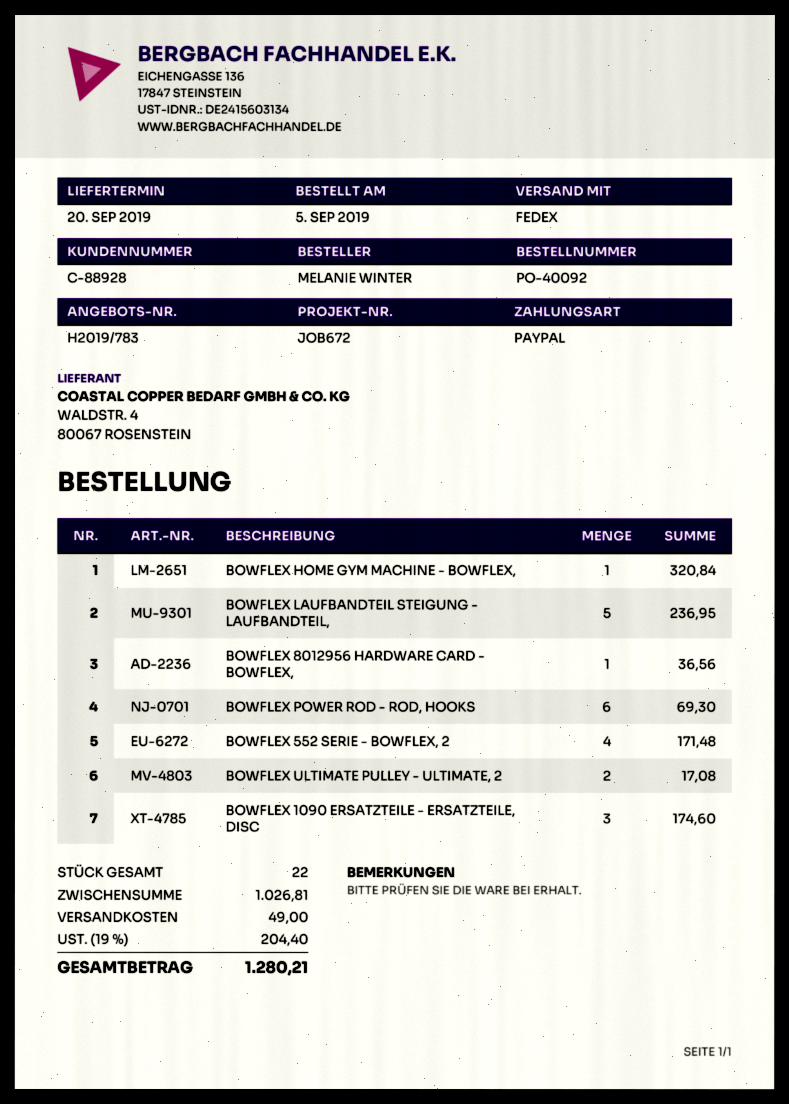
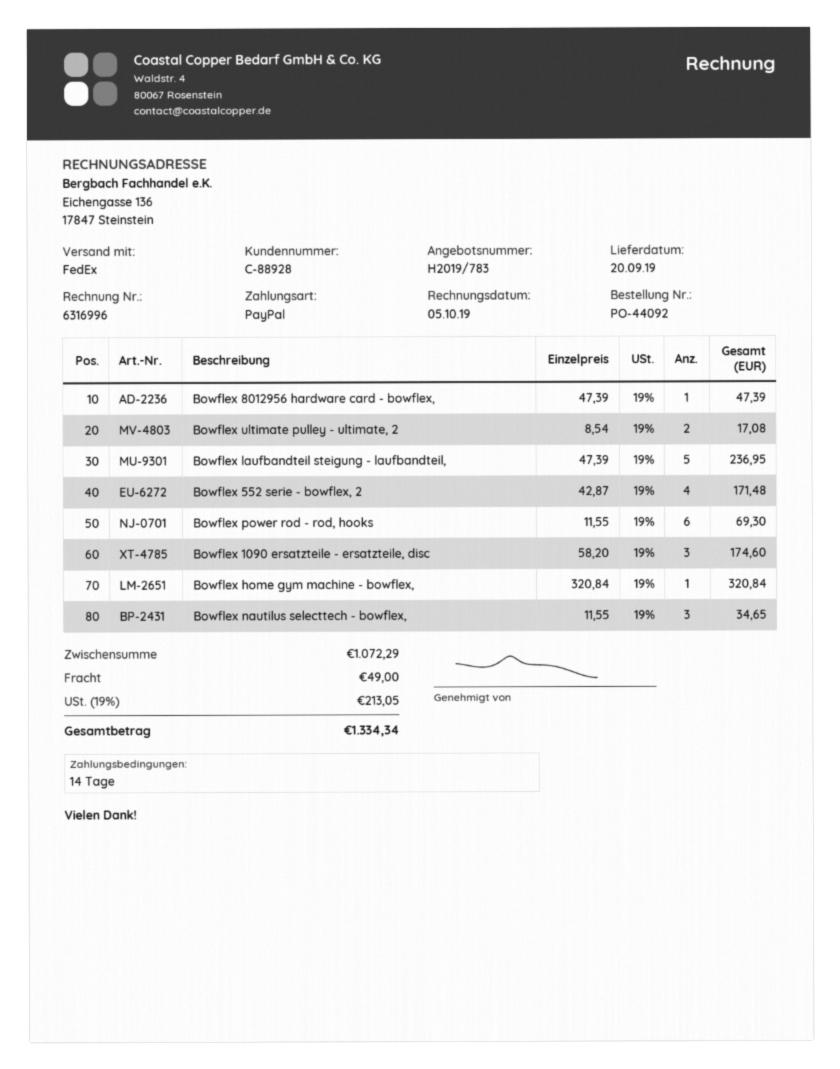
order number: PO-40092 -> PO-44092
BOWFLEX 8012956 HARDWARE CARD - BOWFLEX,: 1 for 36.56 -> 1 for 47.39
Bowflex nautilus selecttech - bowflex,: none -> 3 for 34.65
subtotal: 1026.81 -> 1072.29
tax: 19% = 204.40 -> 19% = 213.05
total: 1280.21 -> 1334.34

